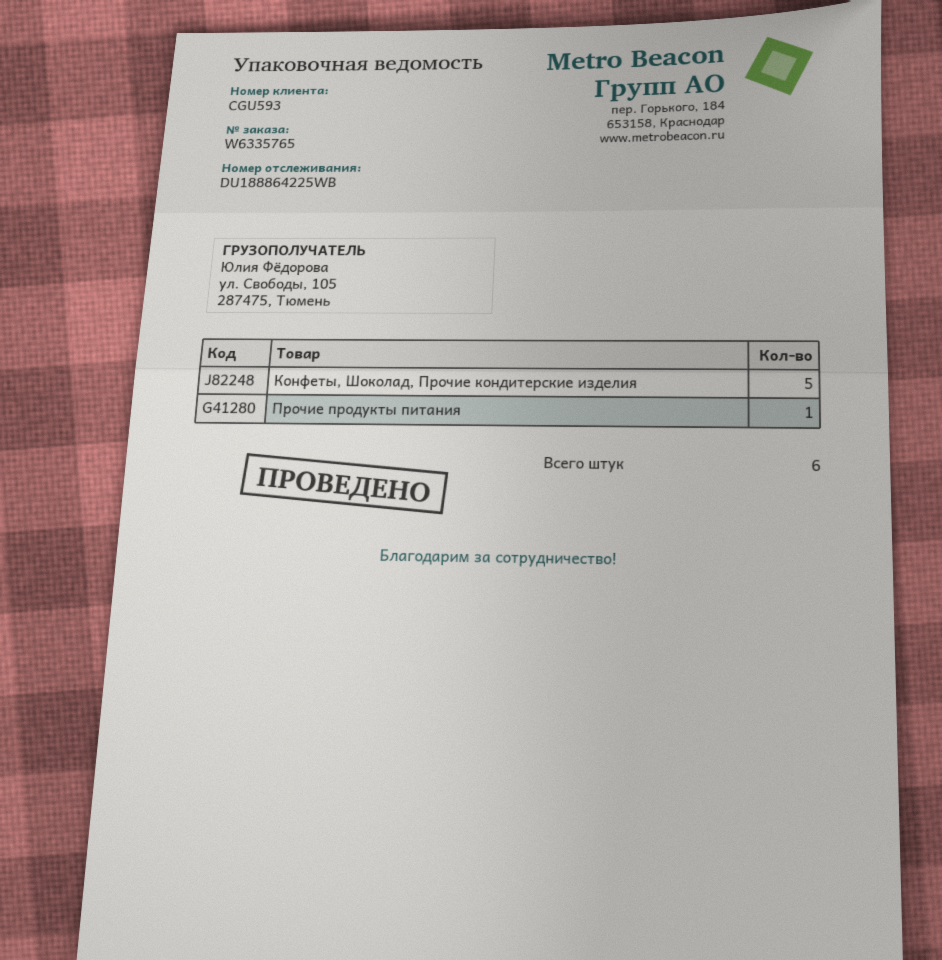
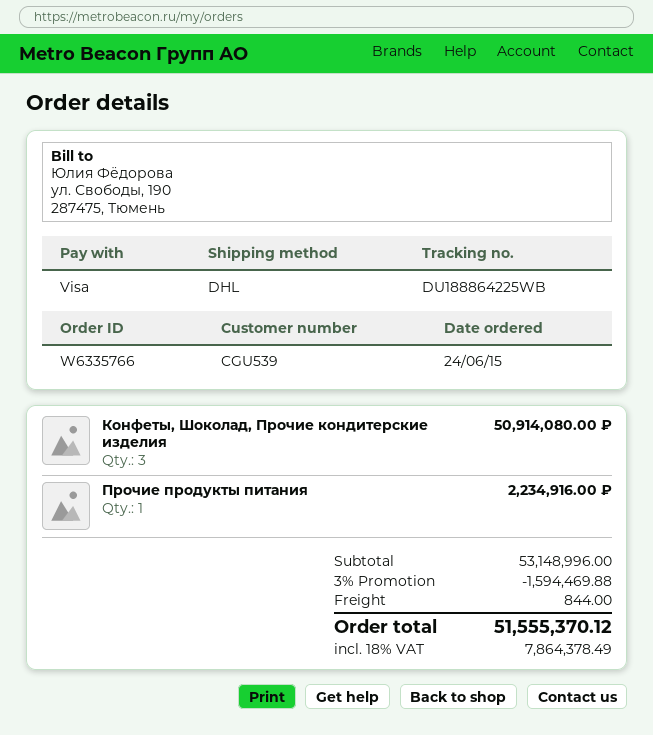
order number: W6335765 -> W6335766
customer number: CGU593 -> CGU539
Конфеты, Шоколад, Прочие кондитерские изделия: 5 -> 3

